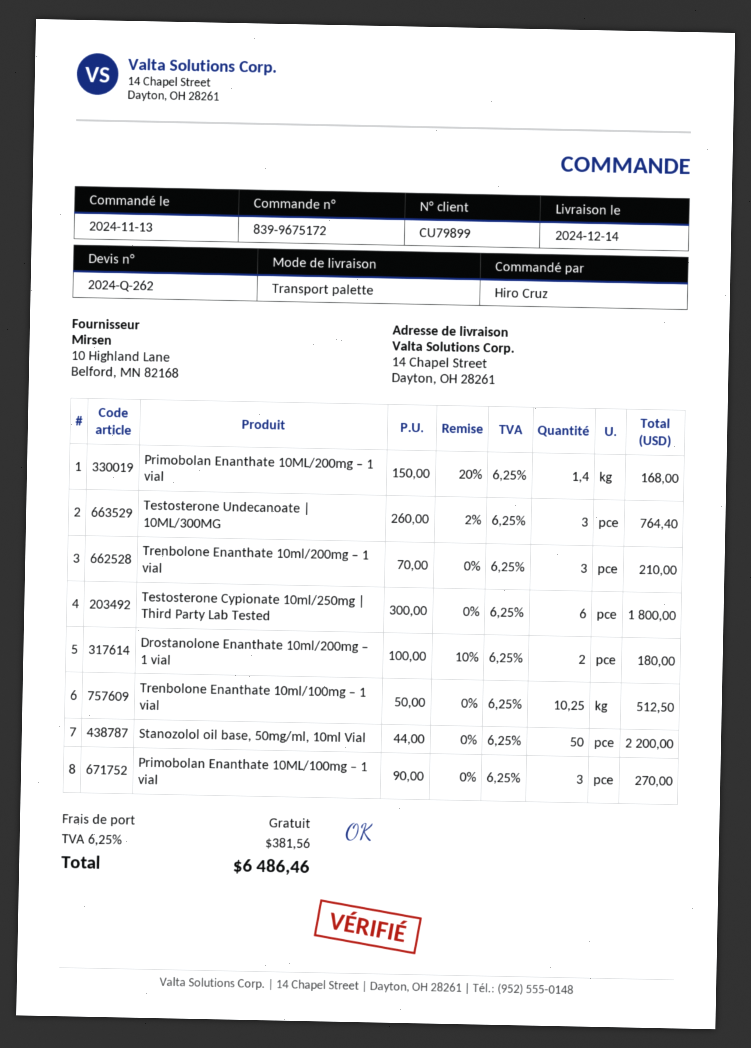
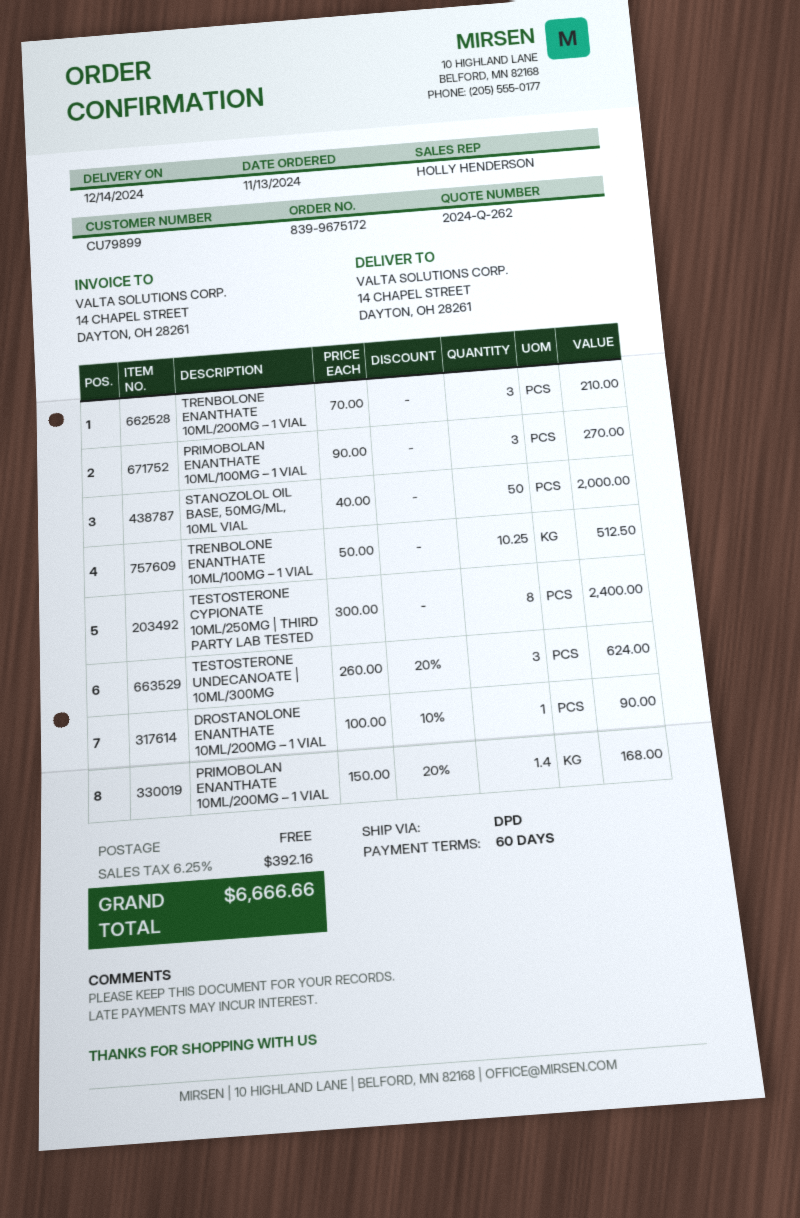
shipping method: pallet freight -> DPD
Testosterone Undecanoate | 10ML/300MG: 3 x 260.00 - 2% = 764.40 -> 3 x 260.00 - 20% = 624.00
Testosterone Cypionate 10ml/250mg | Third Party Lab Tested: 6 x 300.00 = 1800.00 -> 8 x 300.00 = 2400.00
Drostanolone Enanthate 10ml/200mg – 1 vial: 2 x 100.00 - 10% = 180.00 -> 1 x 100.00 - 10% = 90.00
Stanozolol oil base, 50mg/ml, 10ml Vial: 50 x 44.00 = 2200.00 -> 50 x 40.00 = 2000.00
tax: 6.25% = 381.56 -> 6.25% = 392.16
total: 6486.46 -> 6666.66

